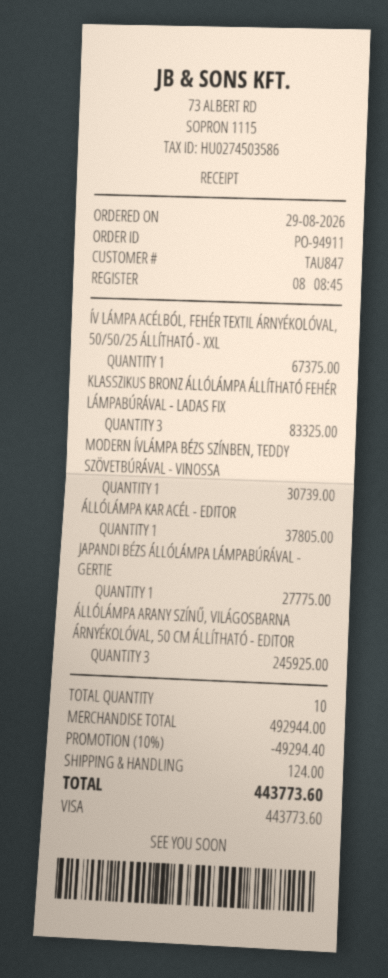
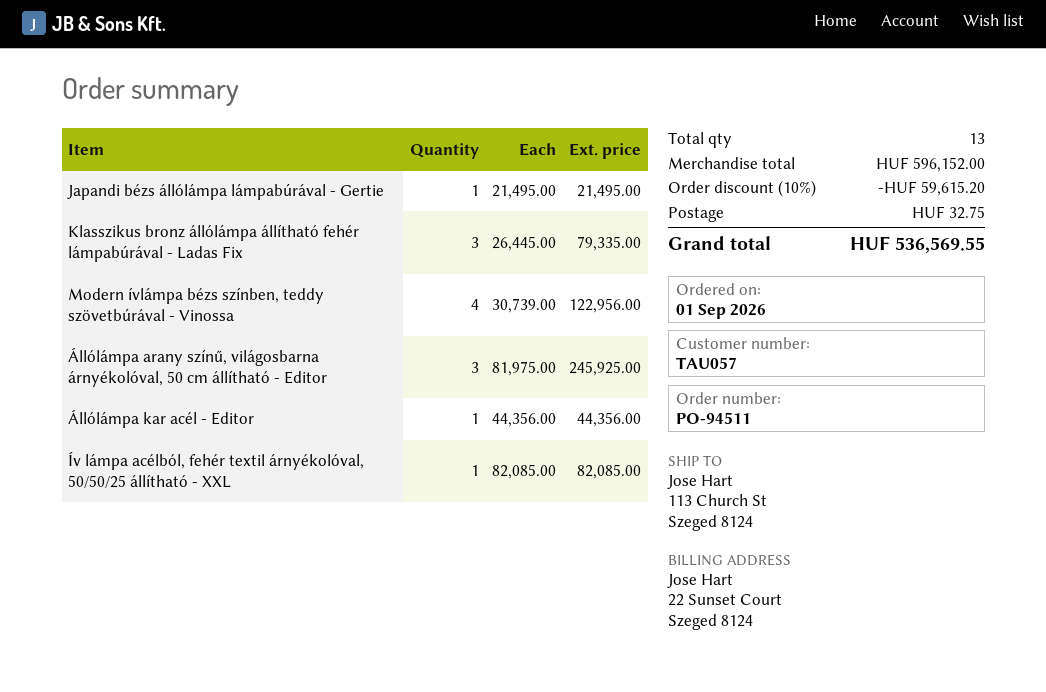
order number: PO-94911 -> PO-94511
order date: 2026-08-29 -> 2026-09-01
customer number: TAU847 -> TAU057
ÍV LÁMPA ACÉLBÓL, FEHÉR TEXTIL ÁRNYÉKOLÓVAL, 50/50/25 ÁLLÍTHATÓ - XXL: 1 for 67375.00 -> 1 for 82085.00
KLASSZIKUS BRONZ ÁLLÓLÁMPA ÁLLÍTHATÓ FEHÉR LÁMPABÚRÁVAL - LADAS FIX: 3 for 83325.00 -> 3 for 79335.00
MODERN ÍVLÁMPA BÉZS SZÍNBEN, TEDDY SZÖVETBÚRÁVAL - VINOSSA: 1 for 30739.00 -> 4 for 122956.00
ÁLLÓLÁMPA KAR ACÉL - EDITOR: 1 for 37805.00 -> 1 for 44356.00
JAPANDI BÉZS ÁLLÓLÁMPA LÁMPABÚRÁVAL - GERTIE: 1 for 27775.00 -> 1 for 21495.00
total quantity: 10 -> 13
subtotal: 492944.00 -> 596152.00
discount: 10% = 49294.40 -> 10% = 59615.20
shipping: 124.00 -> 32.75
total: 443773.60 -> 536569.55

